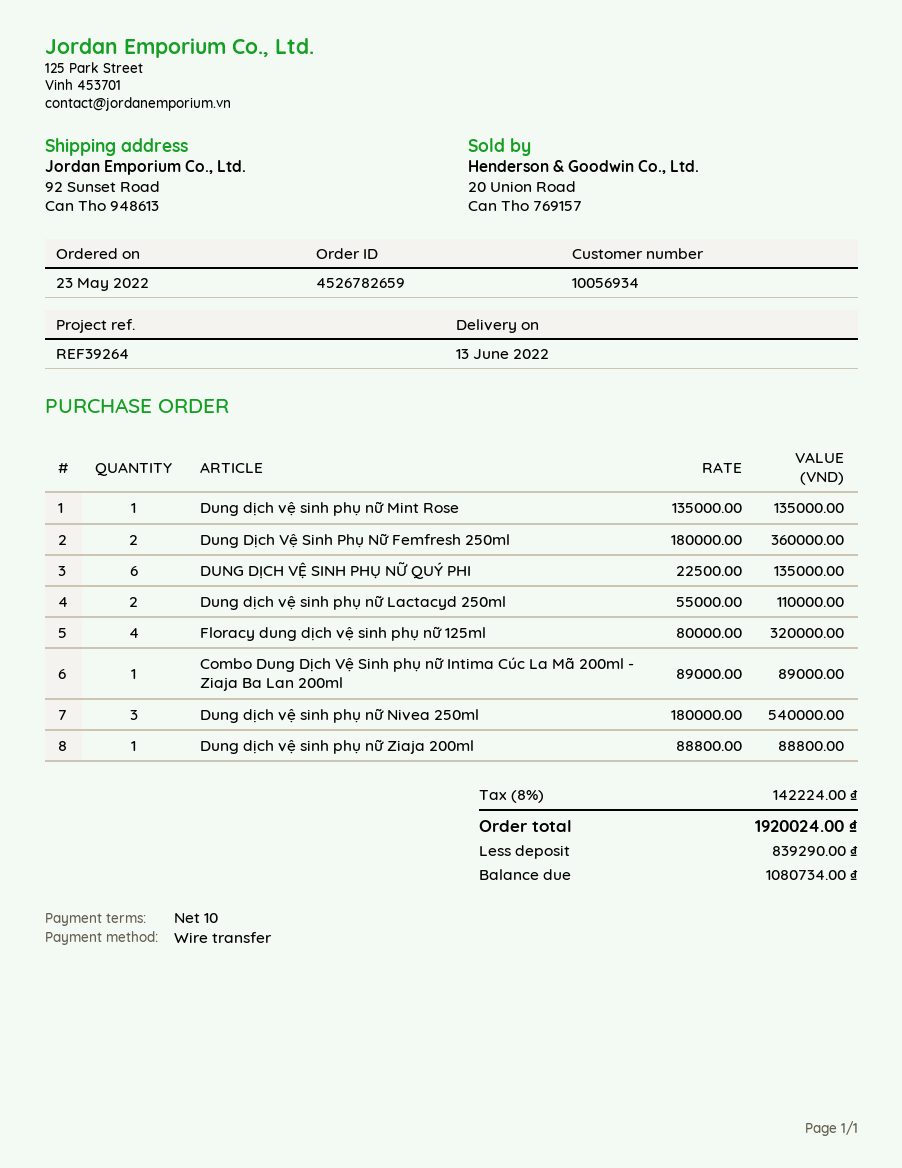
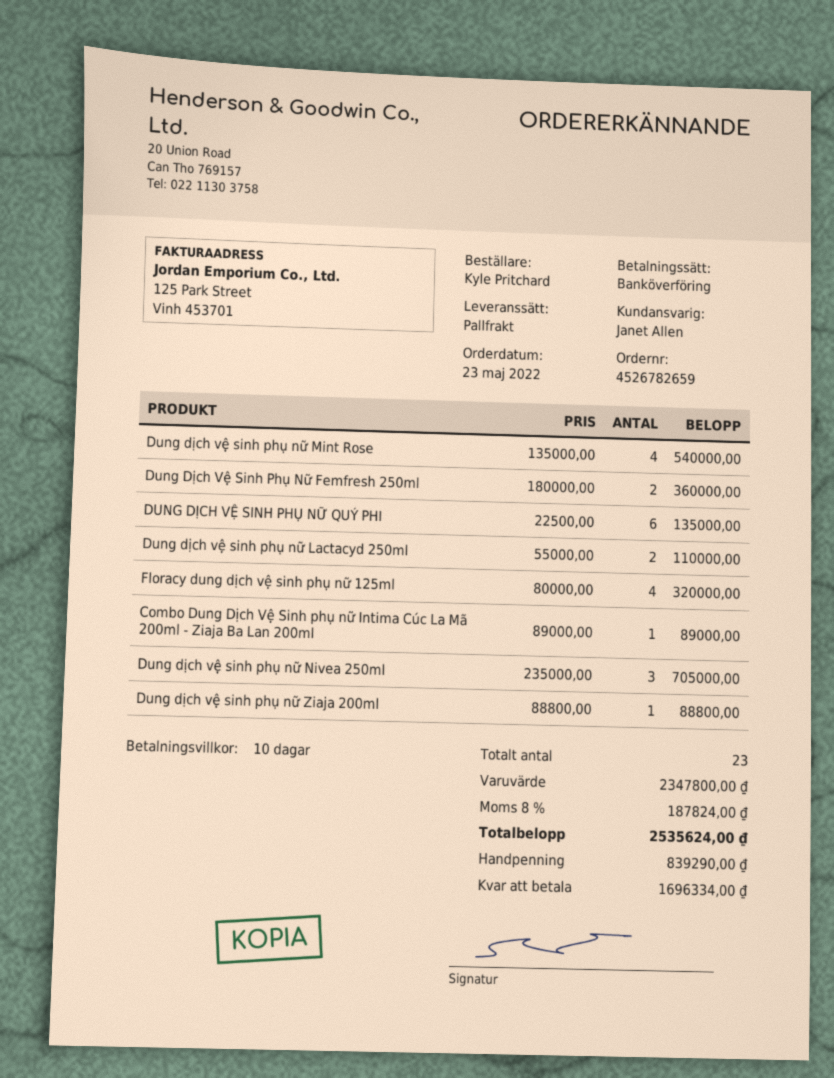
Dung dịch vệ sinh phụ nữ Mint Rose: 1 x 135000.00 = 135000.00 -> 4 x 135000.00 = 540000.00
Dung dịch vệ sinh phụ nữ Nivea 250ml: 3 x 180000.00 = 540000.00 -> 3 x 235000.00 = 705000.00
tax: 8% = 142224.00 -> 8% = 187824.00
total: 1920024.00 -> 2535624.00
balance: 1080734.00 -> 1696334.00

